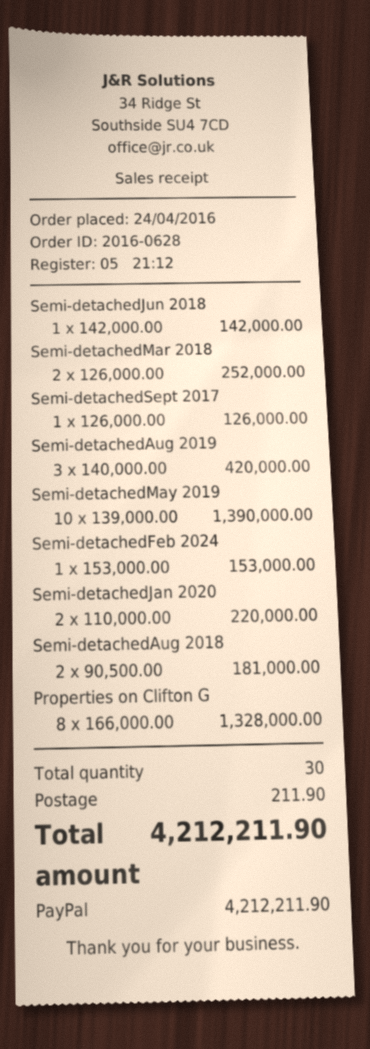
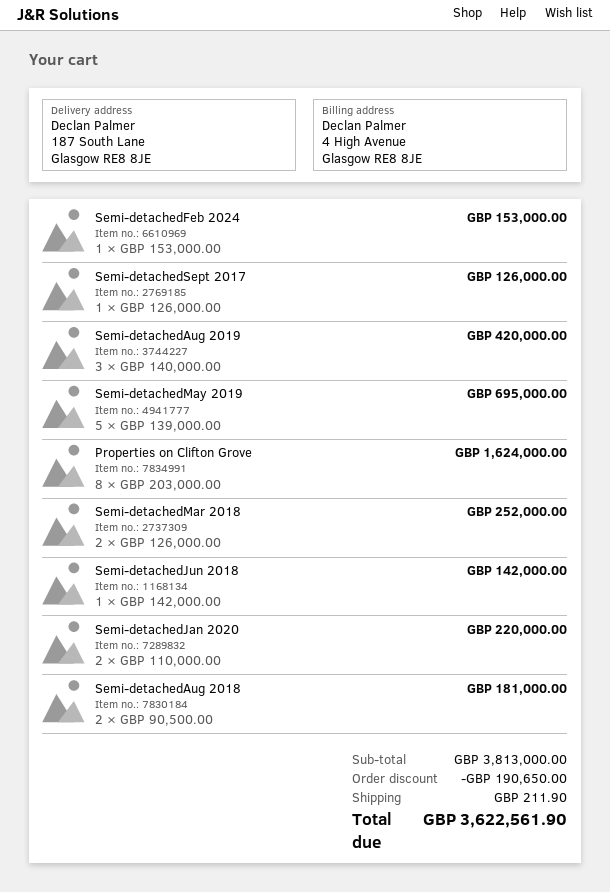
Semi-detachedMay 2019: 10 x 139000.00 = 1390000.00 -> 5 x 139000.00 = 695000.00
Properties on Clifton G: 8 x 166000.00 = 1328000.00 -> 8 x 203000.00 = 1624000.00
discount: none -> 190650.00
total: 4212211.90 -> 3622561.90

